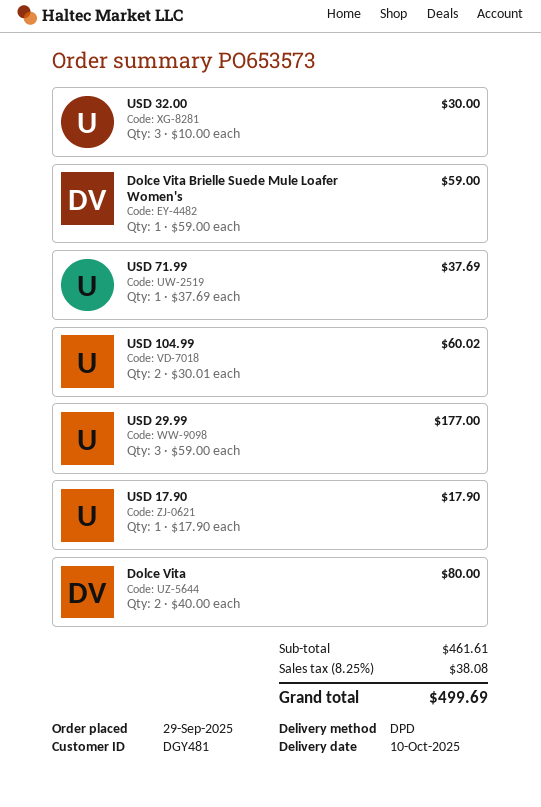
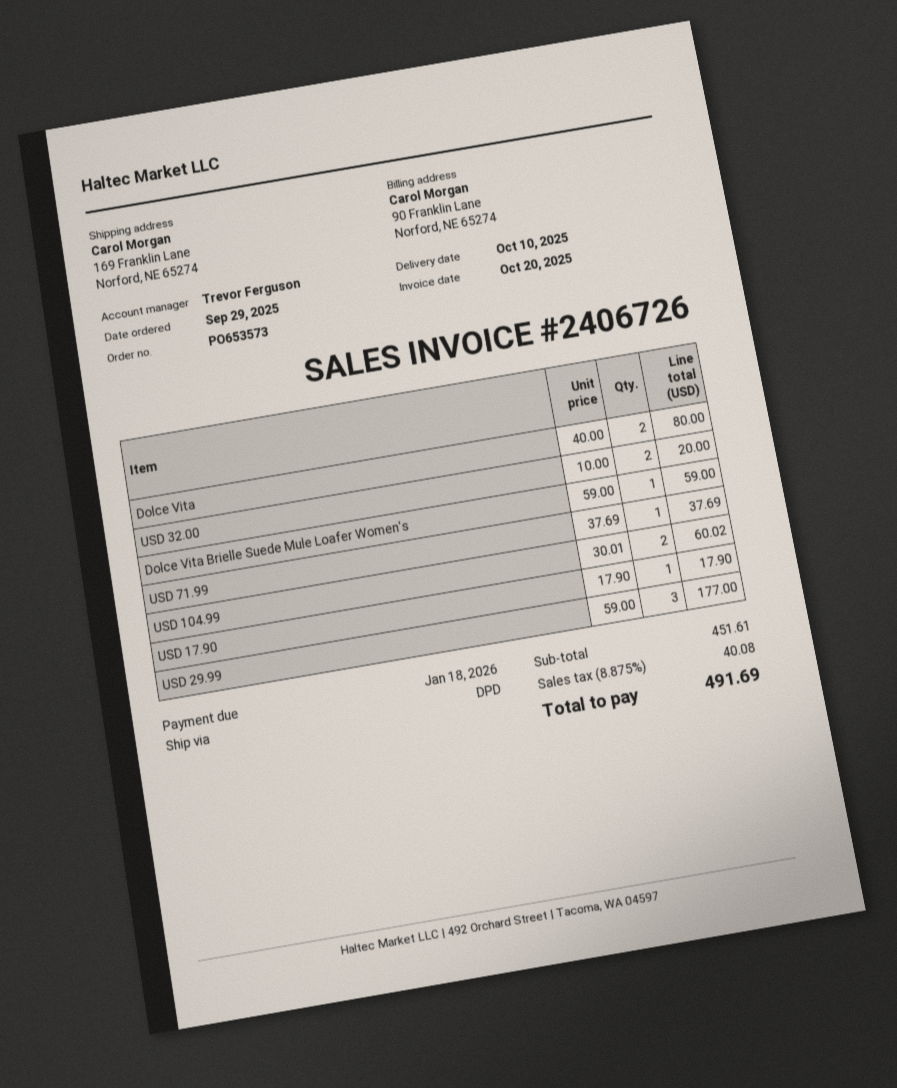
USD 32.00: 3 x 10.00 = 30.00 -> 2 x 10.00 = 20.00
subtotal: 461.61 -> 451.61
tax: 8.25% = 38.08 -> 8.875% = 40.08
total: 499.69 -> 491.69

